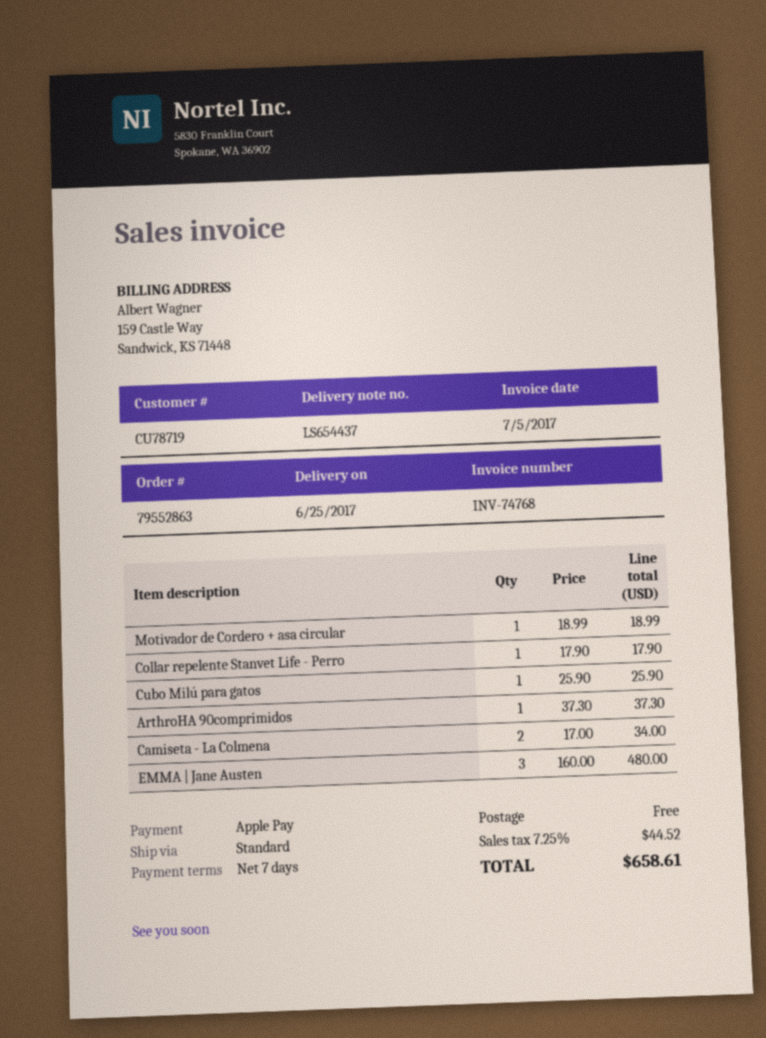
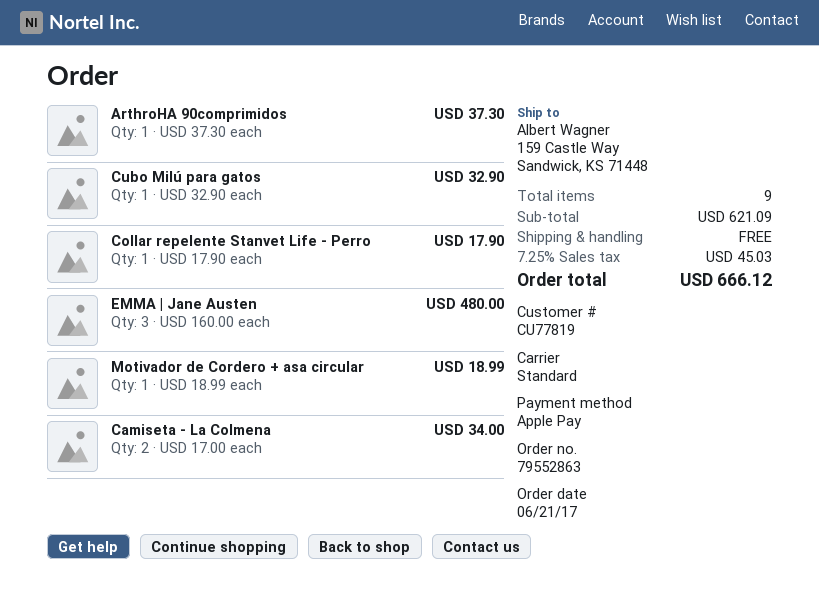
customer number: CU78719 -> CU77819
Cubo Milú para gatos: 1 x 25.90 = 25.90 -> 1 x 32.90 = 32.90
tax: 7.25% = 44.52 -> 7.25% = 45.03
total: 658.61 -> 666.12

